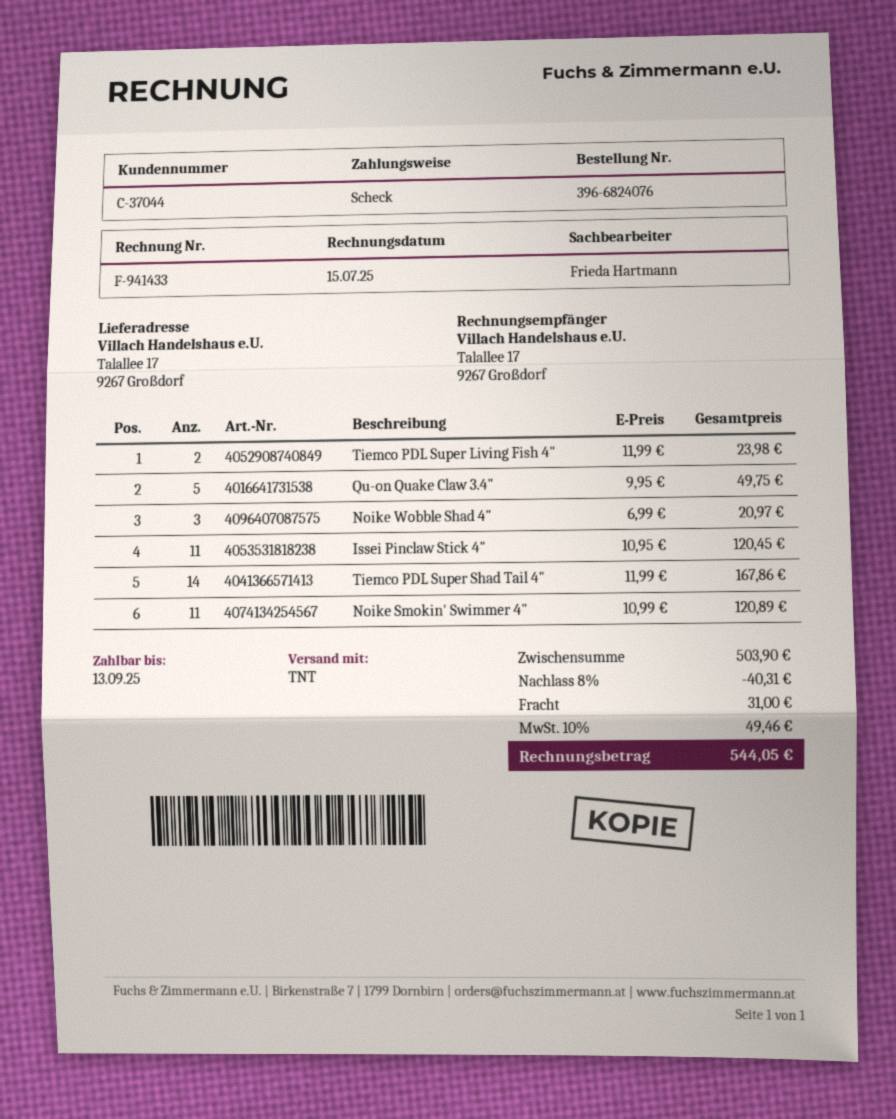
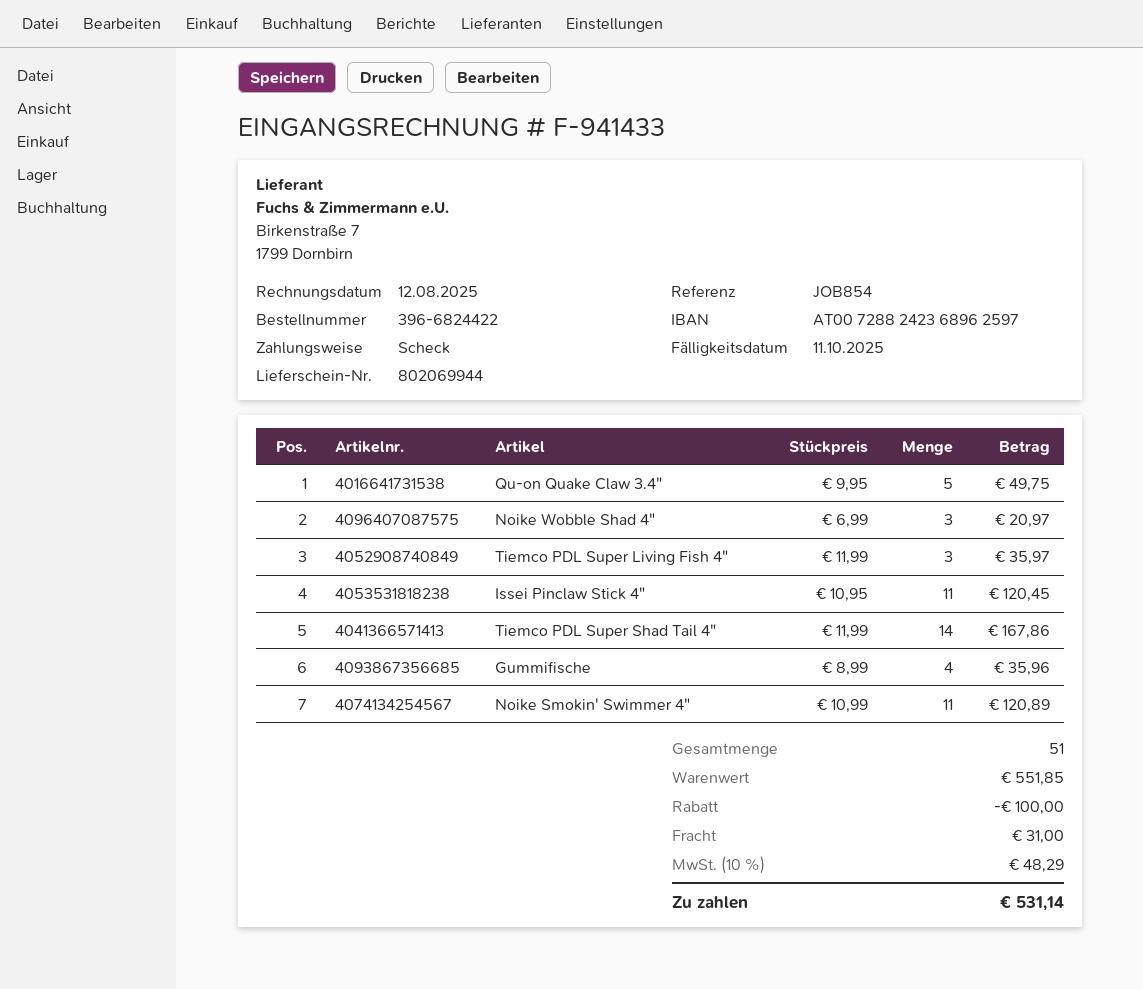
order number: 396-6824076 -> 396-6824422
invoice date: 2025-07-15 -> 2025-08-12
due date: 2025-09-13 -> 2025-10-11
Tiemco PDL Super Living Fish 4": 2 x 11.99 = 23.98 -> 3 x 11.99 = 35.97
Gummifische: none -> 4 x 8.99 = 35.96
subtotal: 503.90 -> 551.85
discount: 40.31 -> 100.00
tax: 10% = 49.46 -> 10% = 48.29
total: 544.05 -> 531.14

